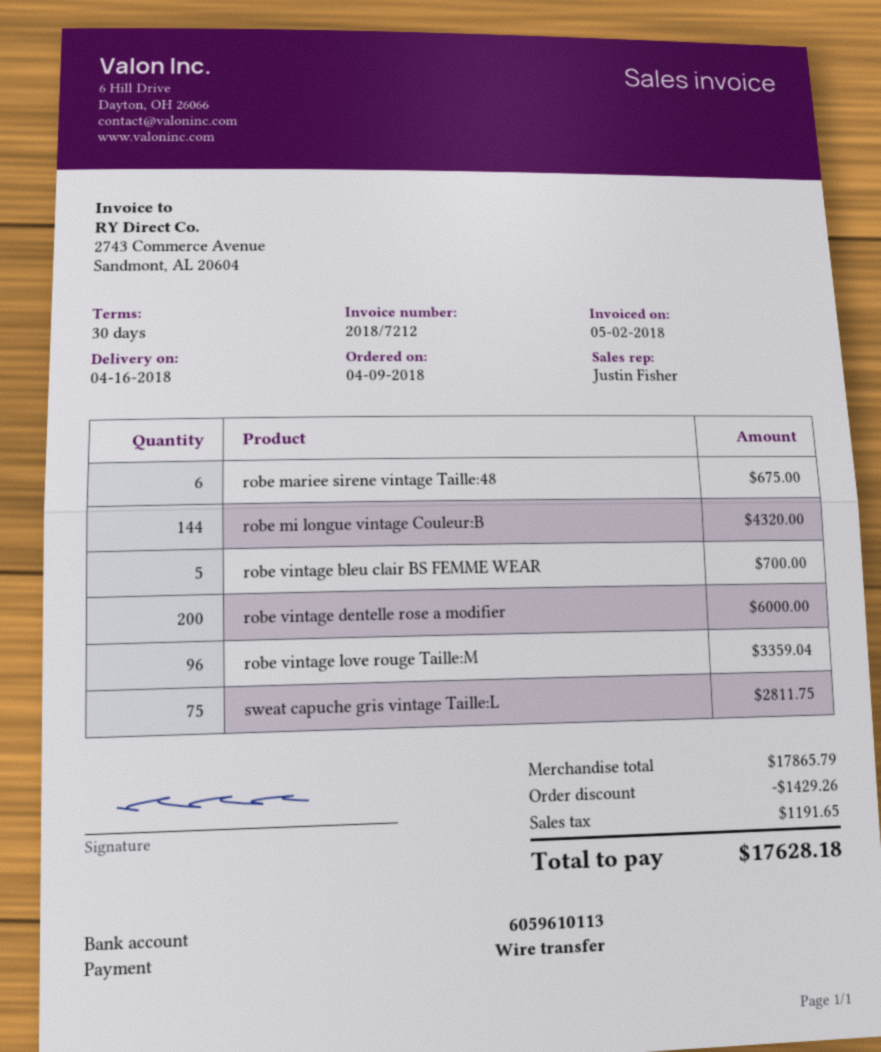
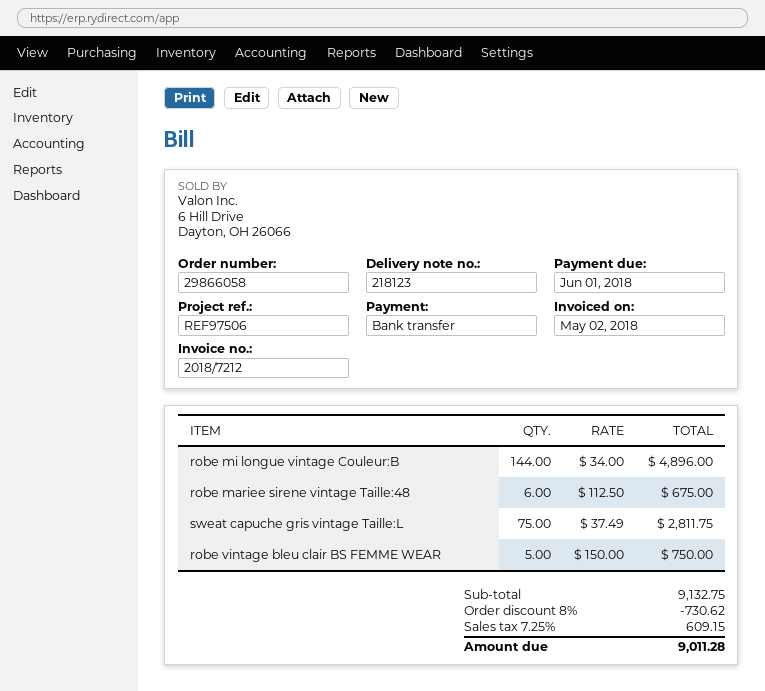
robe mi longue vintage Couleur:B: 144 for 4320.00 -> 144 for 4896.00
robe vintage bleu clair BS FEMME WEAR: 5 for 700.00 -> 5 for 750.00
robe vintage dentelle rose a modifier: 200 for 6000.00 -> none
robe vintage love rouge Taille:M: 96 for 3359.04 -> none
subtotal: 17865.79 -> 9132.75
discount: 1429.26 -> 730.62
tax: 1191.65 -> 609.15
total: 17628.18 -> 9011.28

